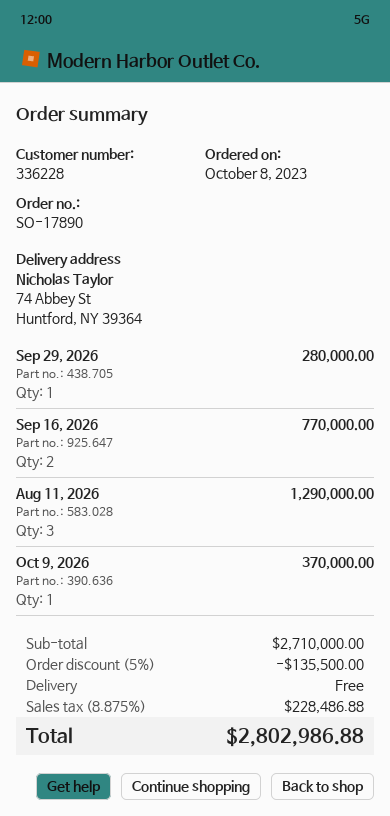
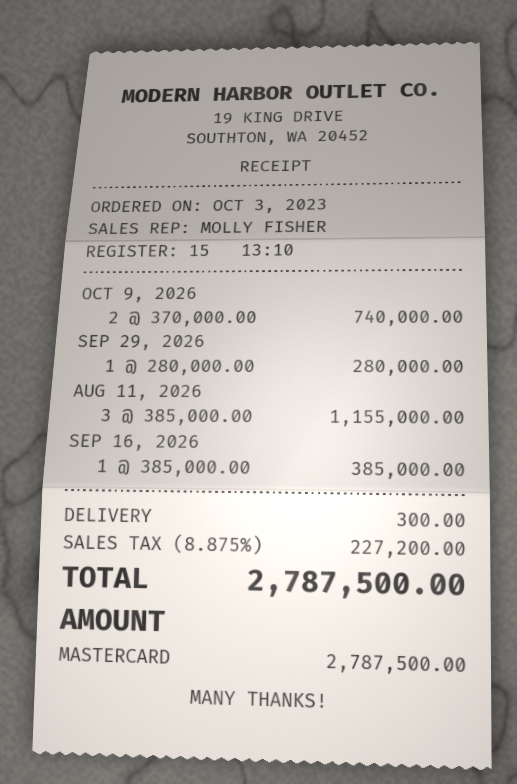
order date: 2023-10-08 -> 2023-10-03
Sep 16, 2026: 2 for 770000.00 -> 1 for 385000.00
Aug 11, 2026: 3 for 1290000.00 -> 3 for 1155000.00
Oct 9, 2026: 1 for 370000.00 -> 2 for 740000.00
discount: 5% = 135500.00 -> none
shipping: 0.00 -> 300.00
tax: 8.875% = 228486.88 -> 8.875% = 227200.00
total: 2802986.88 -> 2787500.00

